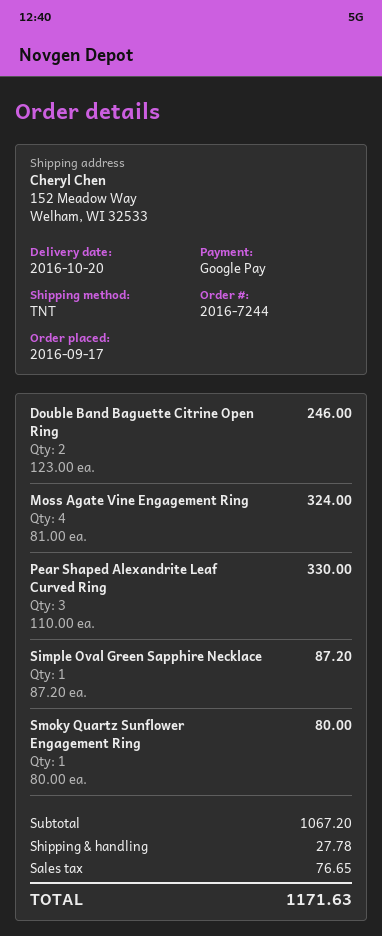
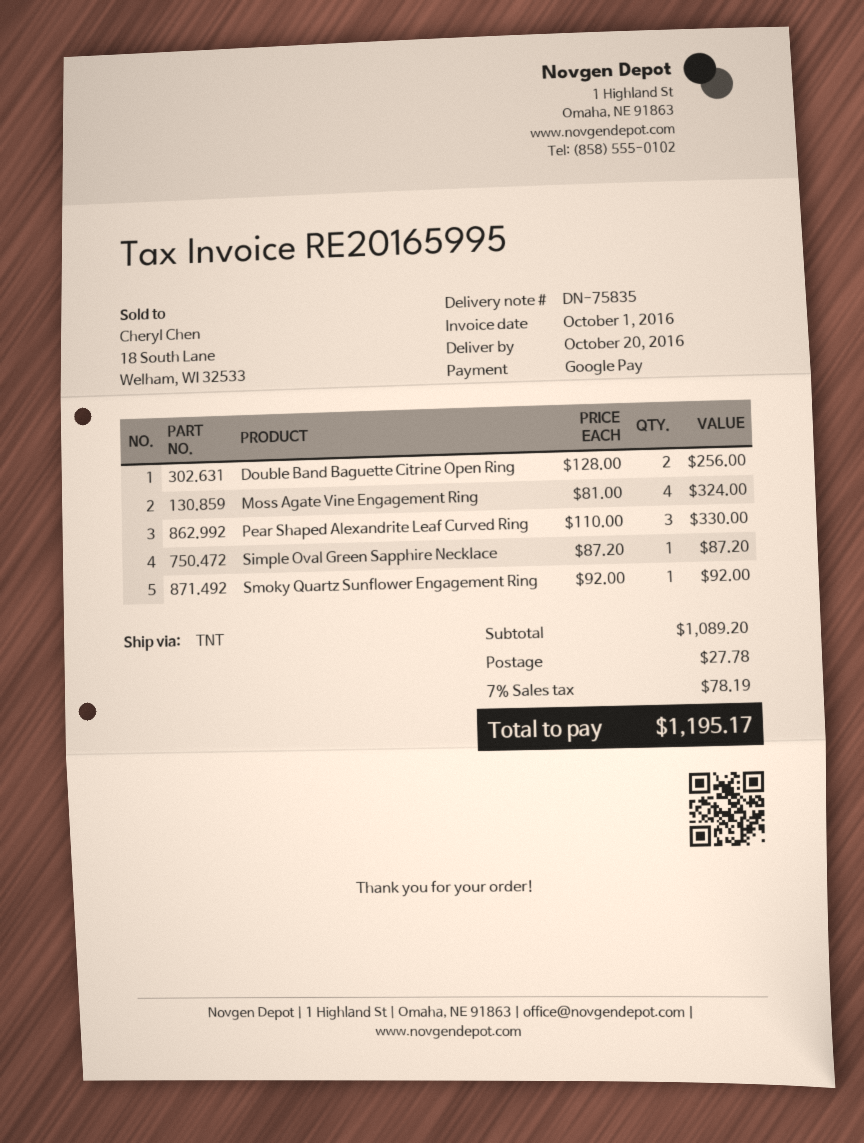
Double Band Baguette Citrine Open Ring: 2 x 123.00 = 246.00 -> 2 x 128.00 = 256.00
Smoky Quartz Sunflower Engagement Ring: 1 x 80.00 = 80.00 -> 1 x 92.00 = 92.00
subtotal: 1067.20 -> 1089.20
tax: 76.65 -> 78.19
total: 1171.63 -> 1195.17

